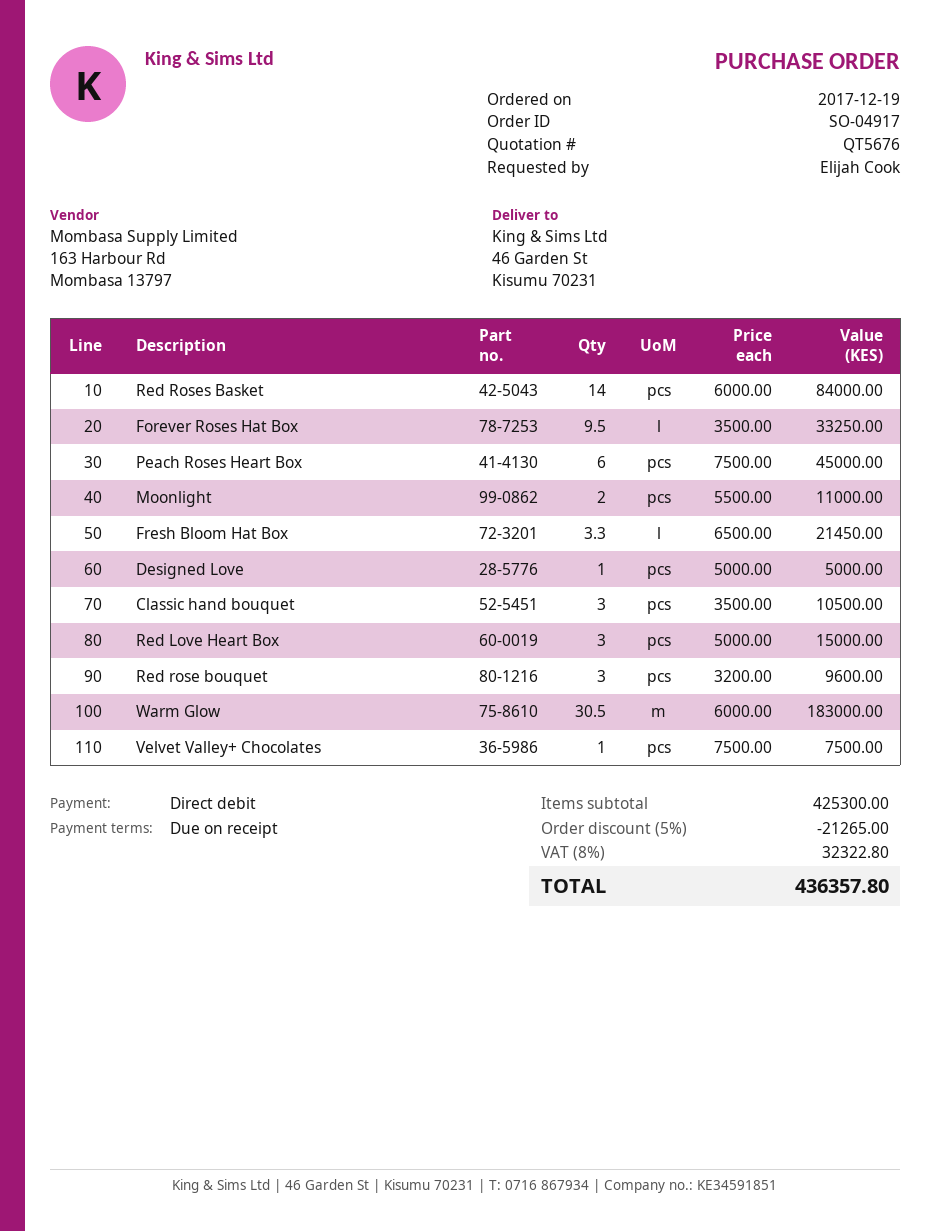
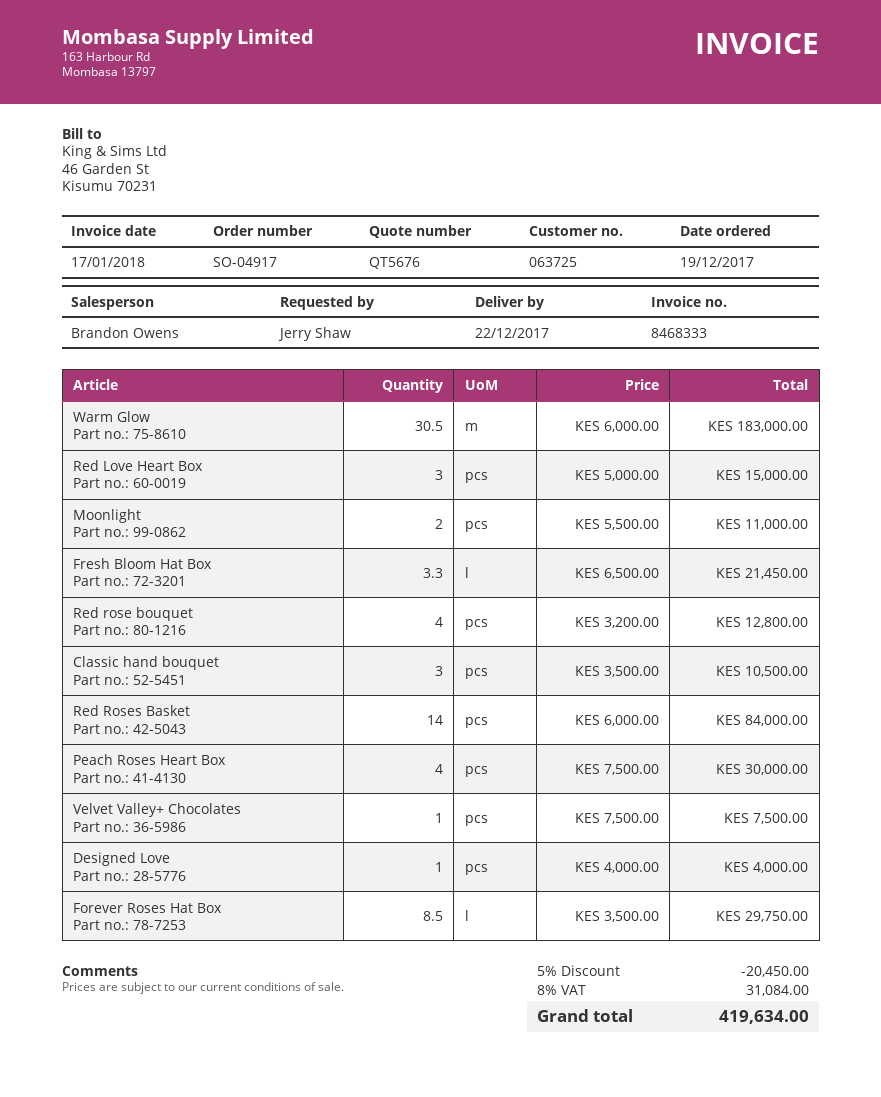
ordered by: Elijah Cook -> Jerry Shaw
Forever Roses Hat Box: 9.5 x 3500.00 = 33250.00 -> 8.5 x 3500.00 = 29750.00
Peach Roses Heart Box: 6 x 7500.00 = 45000.00 -> 4 x 7500.00 = 30000.00
Designed Love: 1 x 5000.00 = 5000.00 -> 1 x 4000.00 = 4000.00
Red rose bouquet: 3 x 3200.00 = 9600.00 -> 4 x 3200.00 = 12800.00
discount: 5% = 21265.00 -> 5% = 20450.00
tax: 8% = 32322.80 -> 8% = 31084.00
total: 436357.80 -> 419634.00

